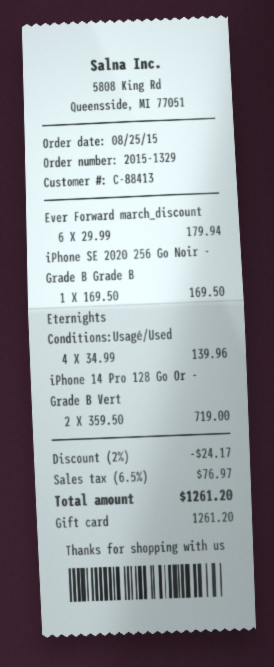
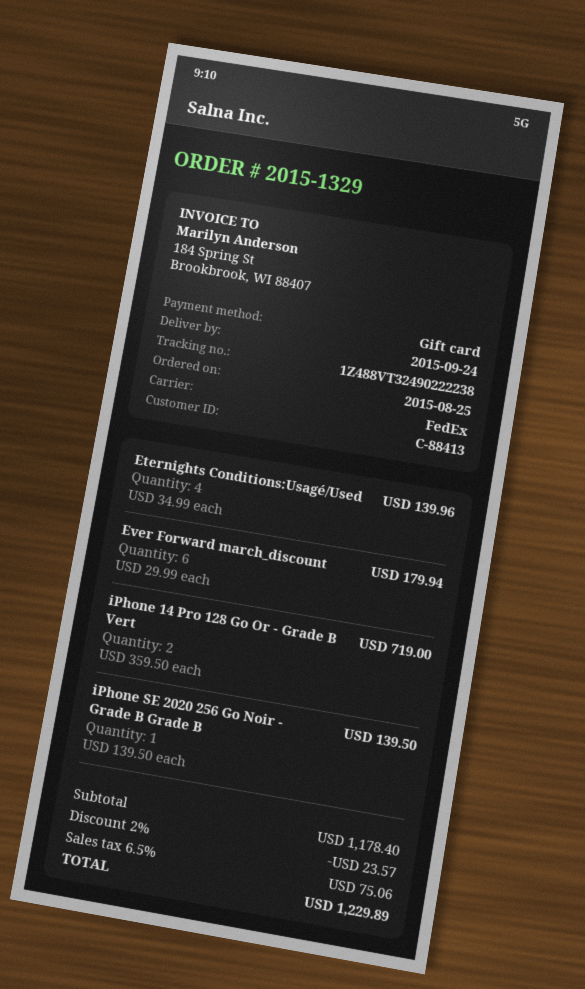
iPhone SE 2020 256 Go Noir - Grade B Grade B: 1 x 169.50 = 169.50 -> 1 x 139.50 = 139.50
discount: 2% = 24.17 -> 2% = 23.57
tax: 6.5% = 76.97 -> 6.5% = 75.06
total: 1261.20 -> 1229.89

